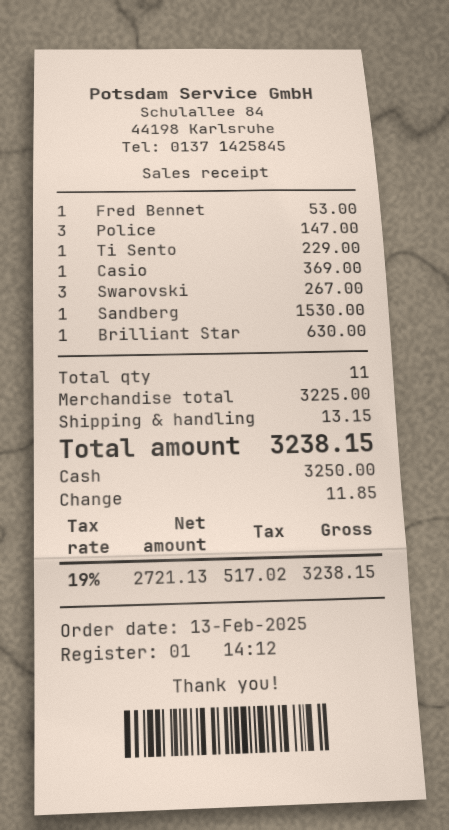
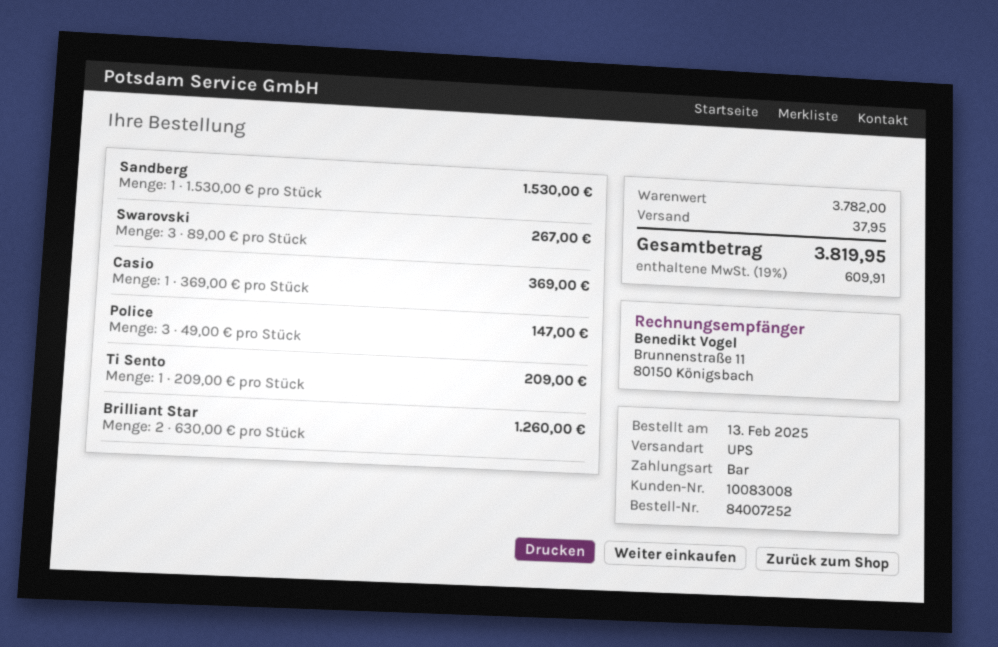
Fred Bennet: 1 for 53.00 -> none
Ti Sento: 1 for 229.00 -> 1 for 209.00
Brilliant Star: 1 for 630.00 -> 2 for 1260.00
subtotal: 3225.00 -> 3782.00
shipping: 13.15 -> 37.95
tax: 19% = 517.02 -> 19% = 609.91
total: 3238.15 -> 3819.95

